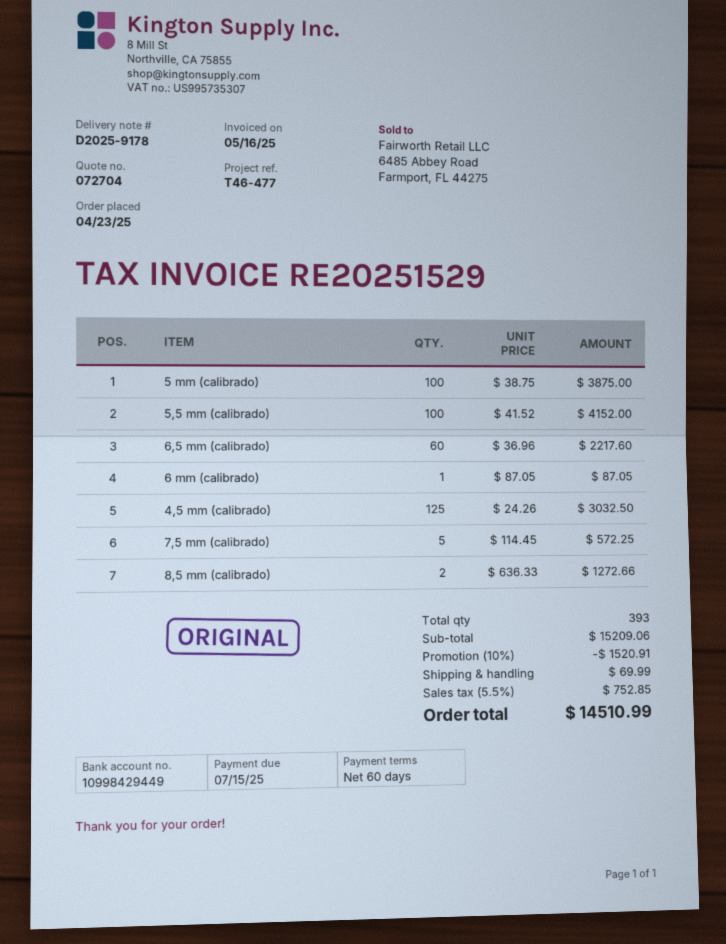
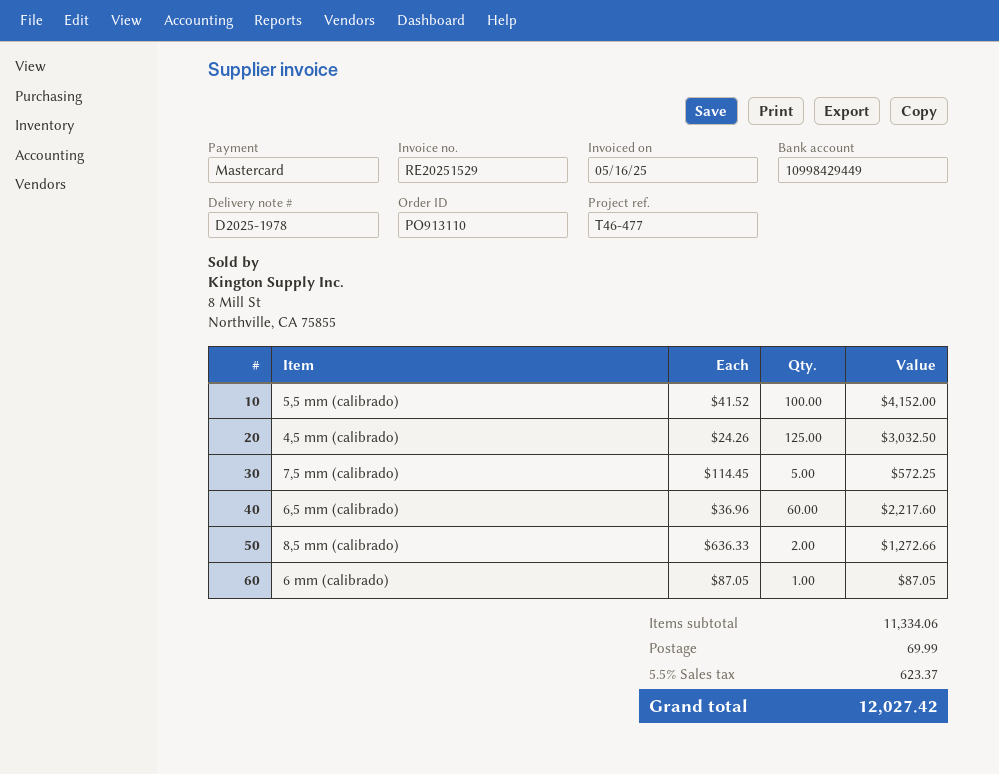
delivery note number: D2025-9178 -> D2025-1978
5 mm (calibrado): 100 x 38.75 = 3875.00 -> none
subtotal: 15209.06 -> 11334.06
discount: 10% = 1520.91 -> none
tax: 5.5% = 752.85 -> 5.5% = 623.37
total: 14510.99 -> 12027.42

